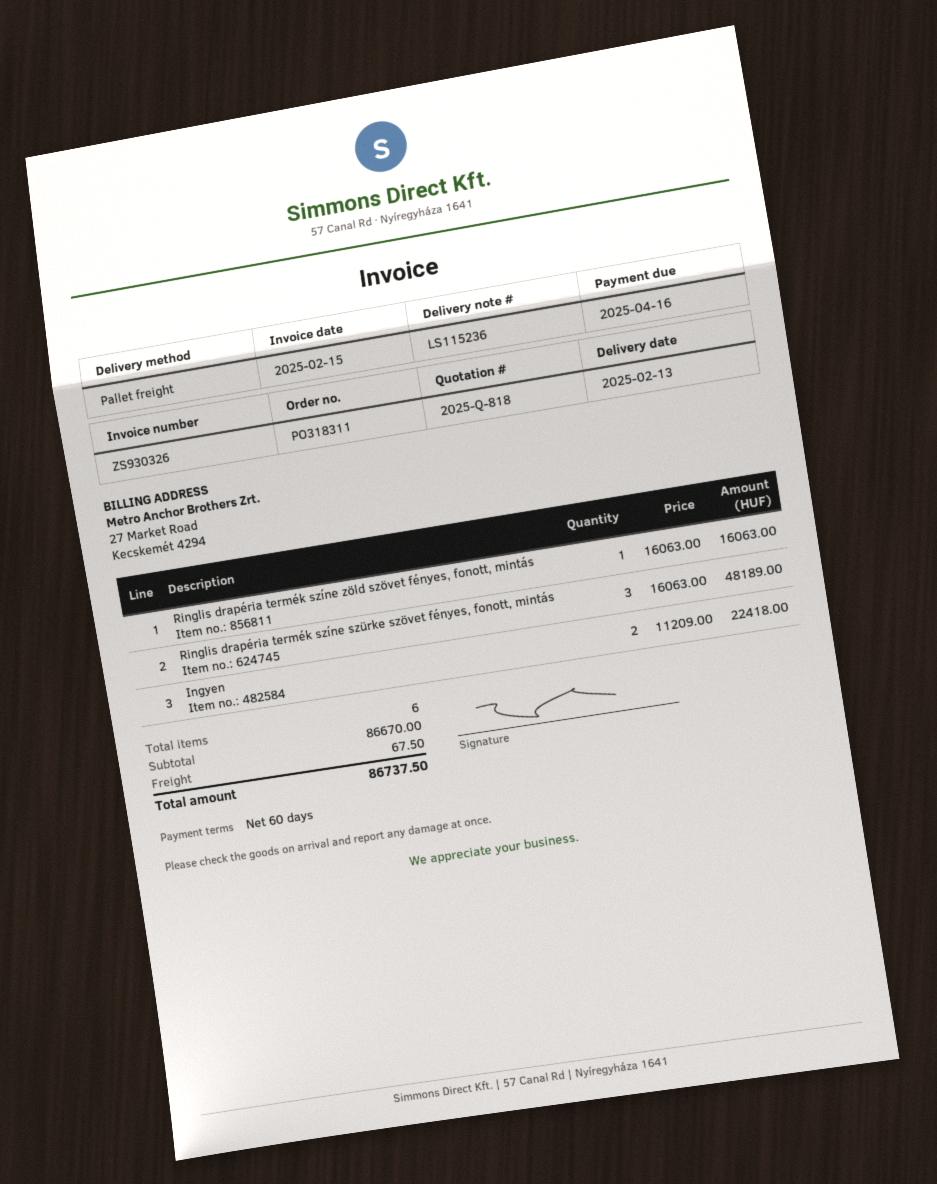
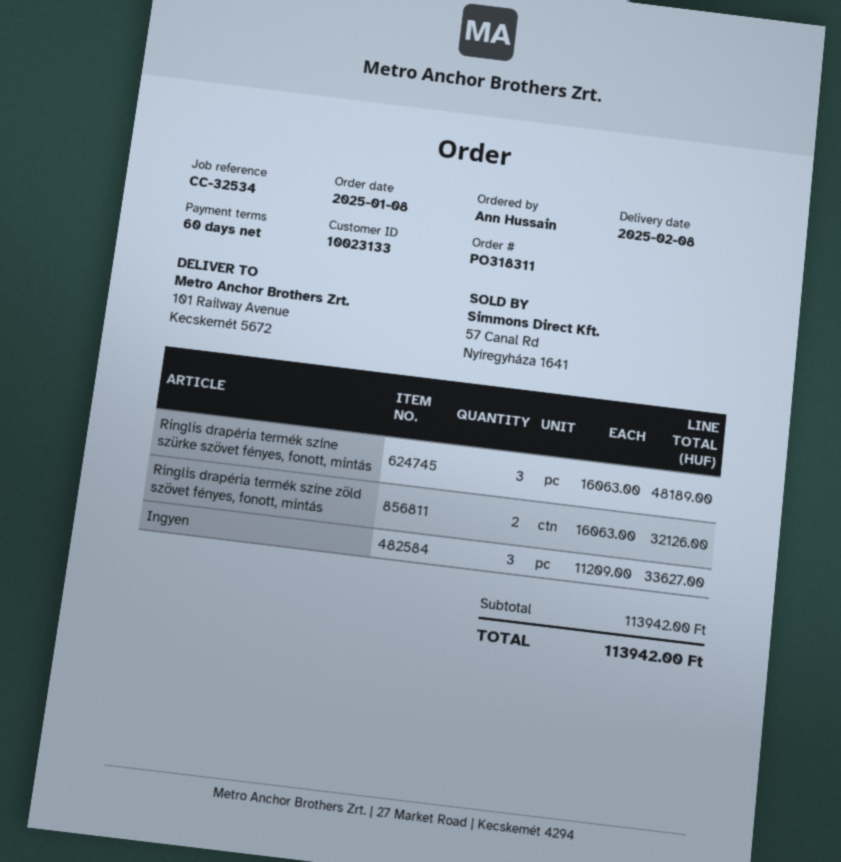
delivery date: 2025-02-13 -> 2025-02-08
Ringlis drapéria termék színe zöld szövet fényes, fonott, mintás: 1 x 16063.00 = 16063.00 -> 2 x 16063.00 = 32126.00
Ingyen: 2 x 11209.00 = 22418.00 -> 3 x 11209.00 = 33627.00
subtotal: 86670.00 -> 113942.00
shipping: 67.50 -> none
total: 86737.50 -> 113942.00

